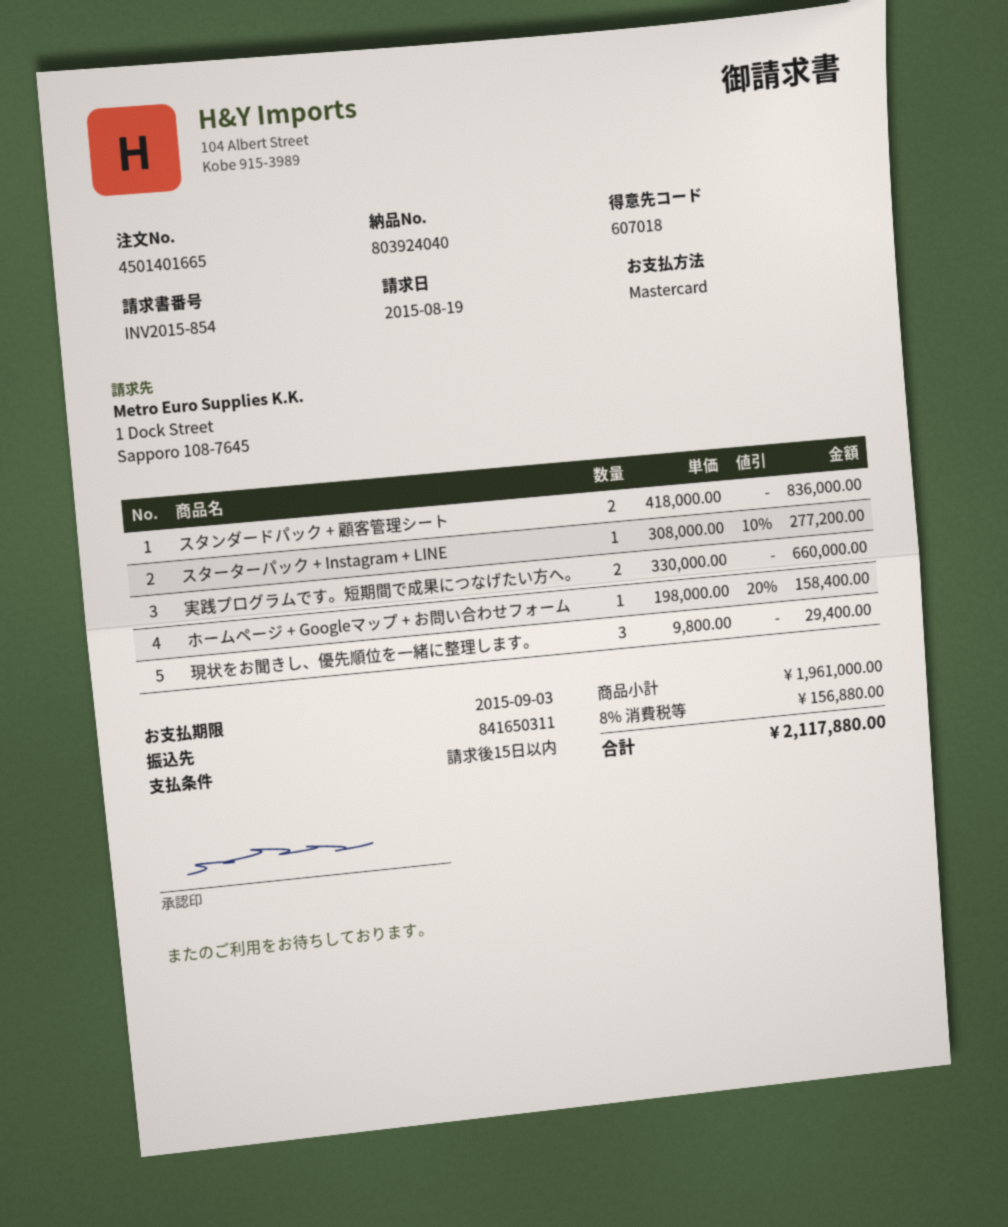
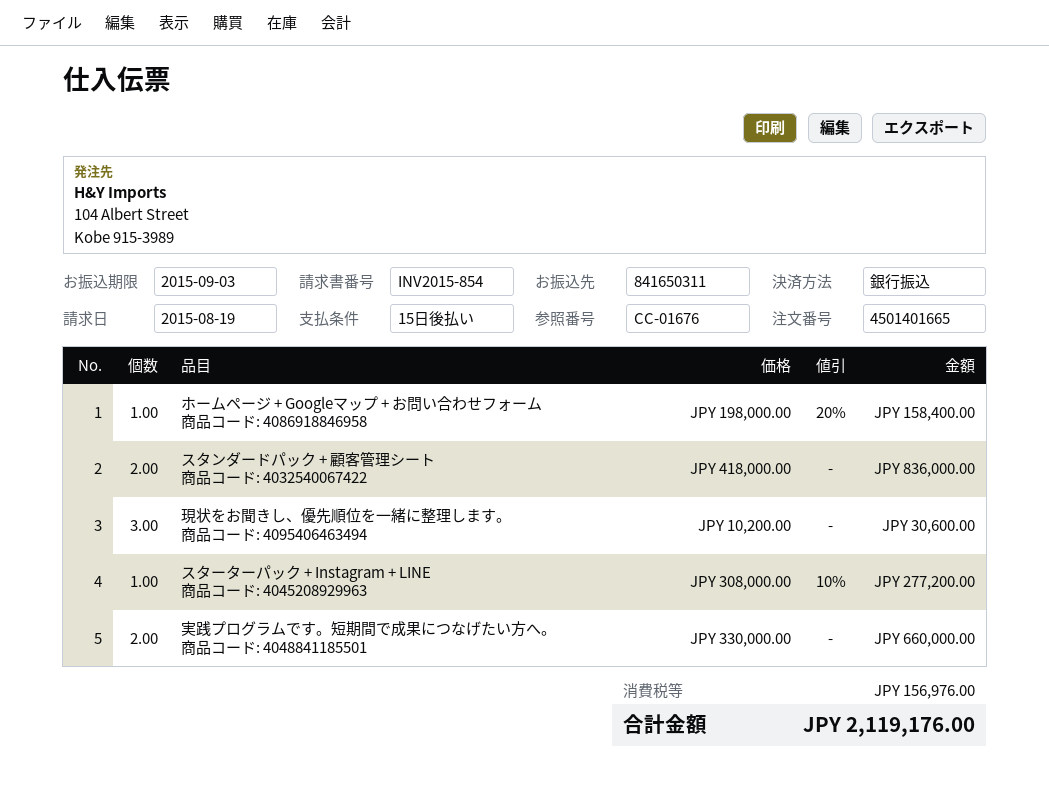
payment method: Mastercard -> bank transfer
現状をお聞きし、優先順位を一緒に整理します。: 3 x 9800.00 = 29400.00 -> 3 x 10200.00 = 30600.00
tax: 156880.00 -> 156976.00
total: 2117880.00 -> 2119176.00

